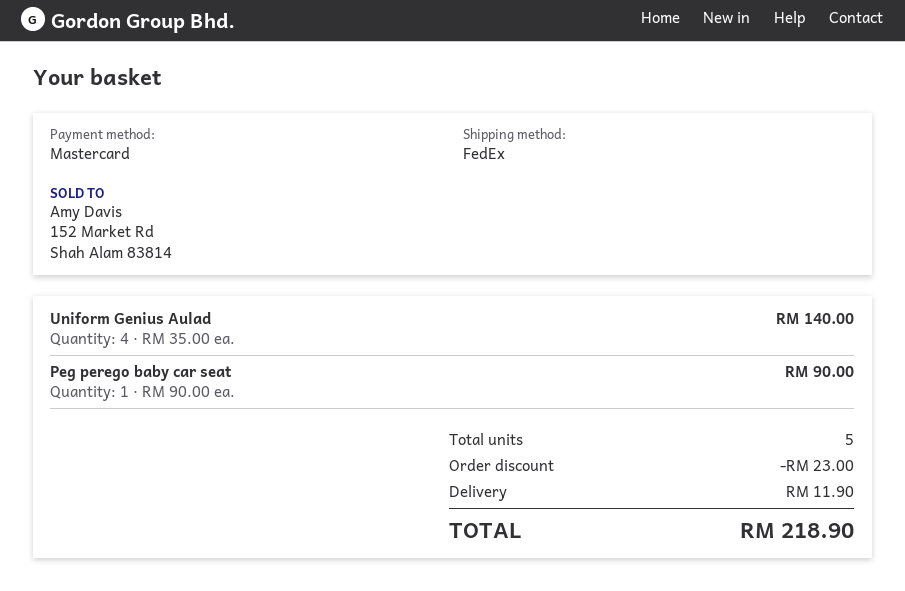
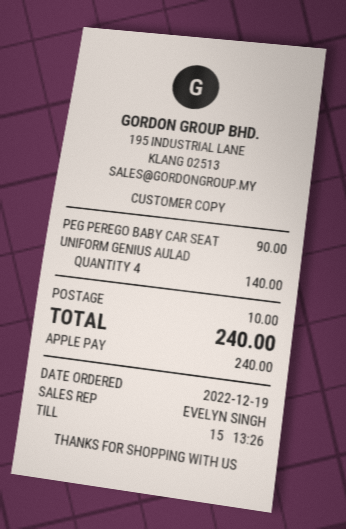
payment method: Mastercard -> Apple Pay
discount: 23.00 -> none
shipping: 11.90 -> 10.00
total: 218.90 -> 240.00

